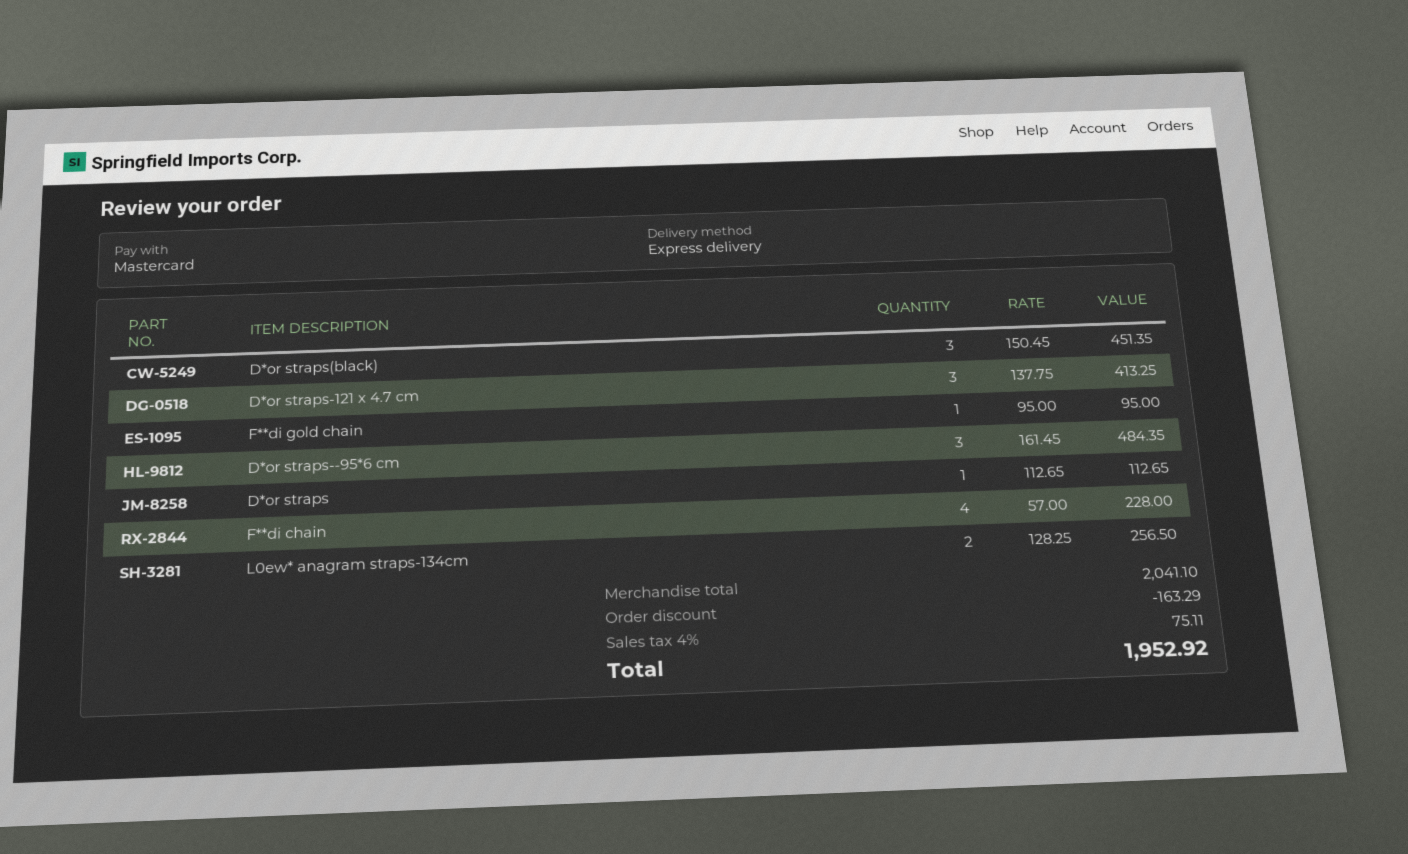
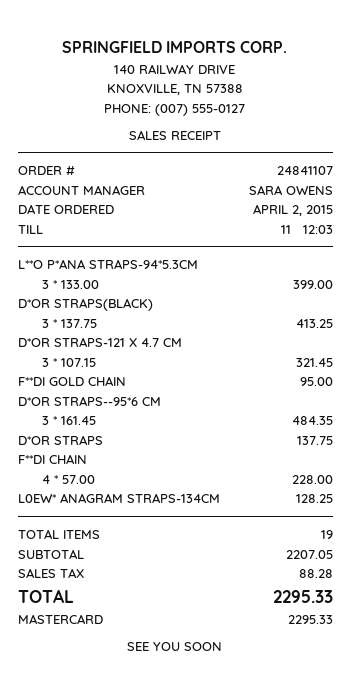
D*or straps(black): 3 x 150.45 = 451.35 -> 3 x 137.75 = 413.25
D*or straps-121 x 4.7 cm: 3 x 137.75 = 413.25 -> 3 x 107.15 = 321.45
D*or straps: 1 x 112.65 = 112.65 -> 1 x 137.75 = 137.75
L0ew* anagram straps-134cm: 2 x 128.25 = 256.50 -> 1 x 128.25 = 128.25
L**O P*ANA STRAPS-94*5.3CM: none -> 3 x 133.00 = 399.00
subtotal: 2041.10 -> 2207.05
discount: 163.29 -> none
tax: 75.11 -> 88.28
total: 1952.92 -> 2295.33

